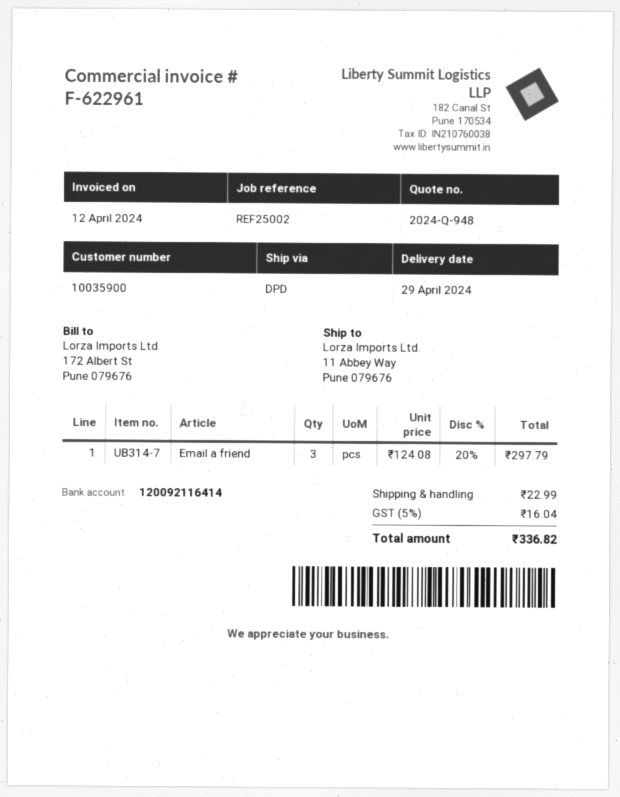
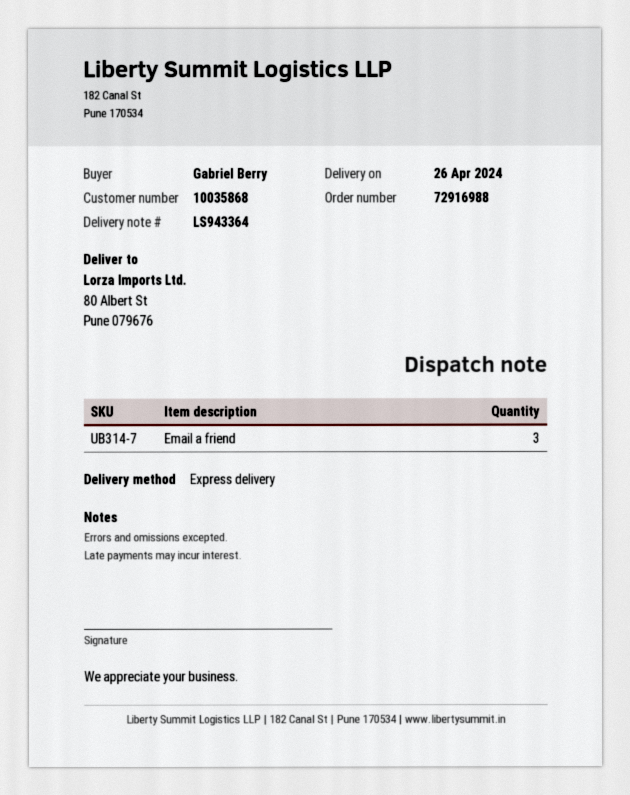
delivery date: 2024-04-29 -> 2024-04-26
customer number: 10035900 -> 10035868
shipping method: DPD -> express
ship to: 11 Abbey Way, Pune 079676 -> 80 Albert St, Pune 079676

